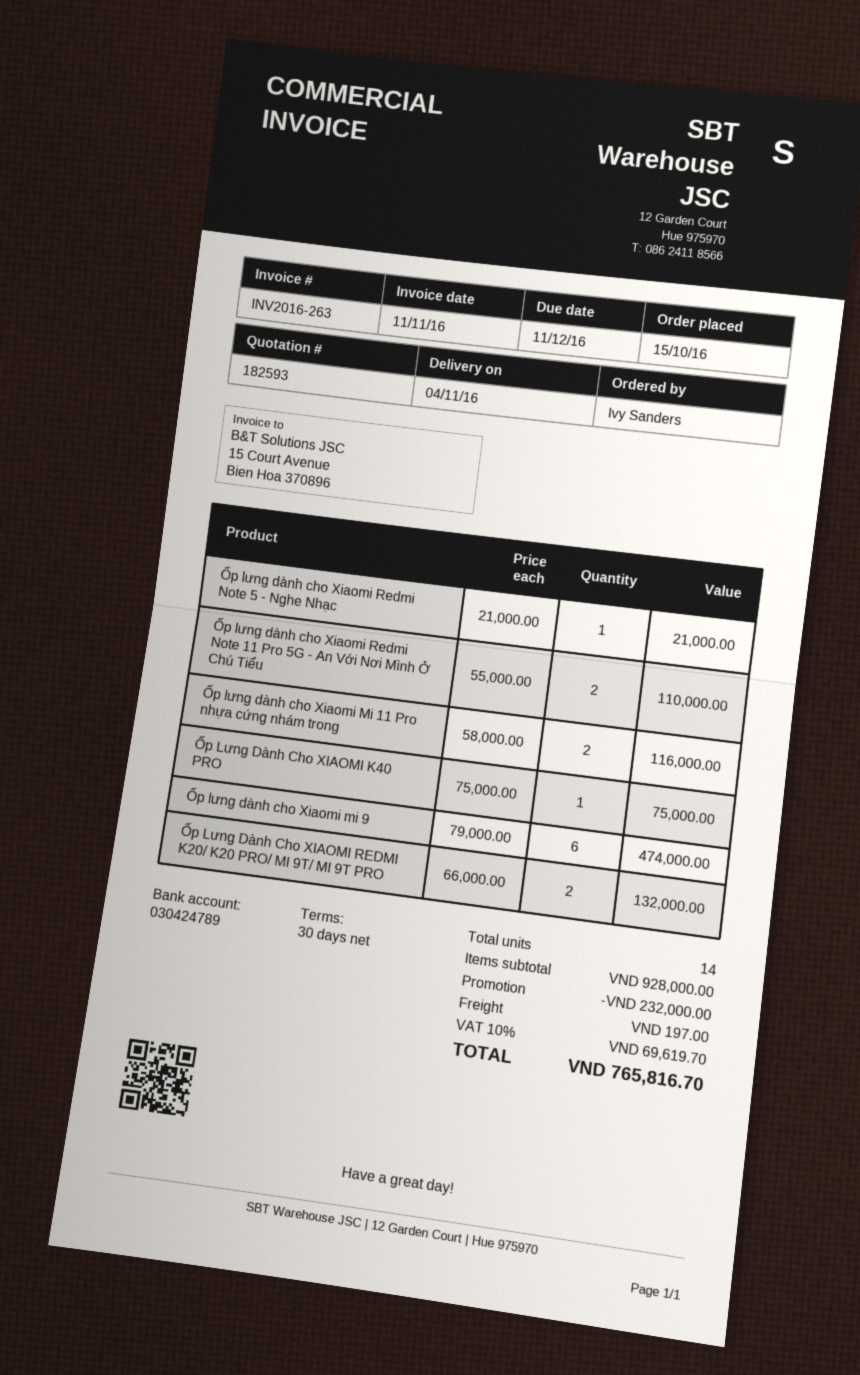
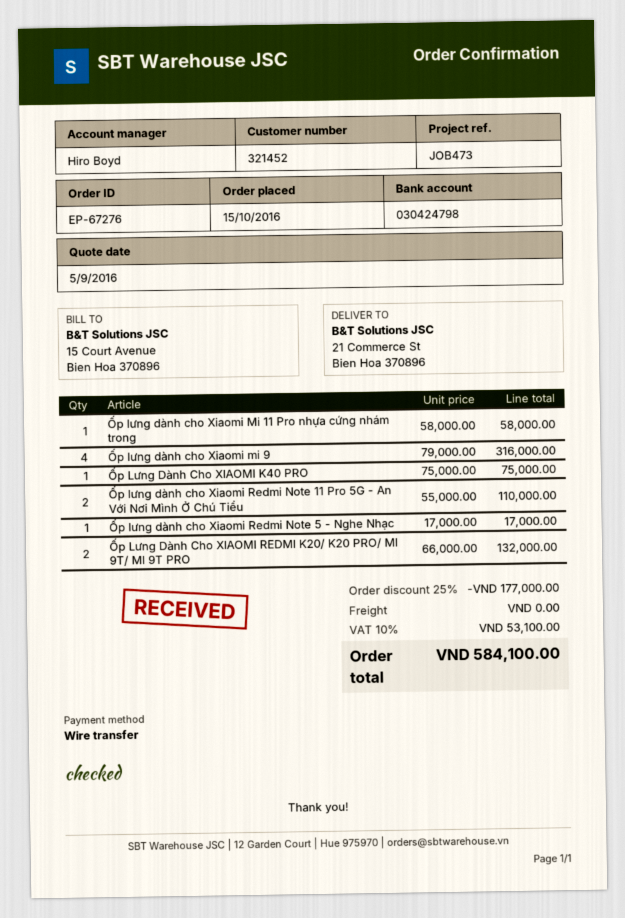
bank account: 030424789 -> 030424798
Ốp lưng dành cho Xiaomi Redmi Note 5 - Nghe Nhạc: 1 x 21000.00 = 21000.00 -> 1 x 17000.00 = 17000.00
Ốp lưng dành cho Xiaomi Mi 11 Pro nhựa cứng nhám trong: 2 x 58000.00 = 116000.00 -> 1 x 58000.00 = 58000.00
Ốp lưng dành cho Xiaomi mi 9: 6 x 79000.00 = 474000.00 -> 4 x 79000.00 = 316000.00
discount: 232000.00 -> 177000.00
shipping: 197.00 -> 0.00
tax: 10% = 69619.70 -> 10% = 53100.00
total: 765816.70 -> 584100.00

